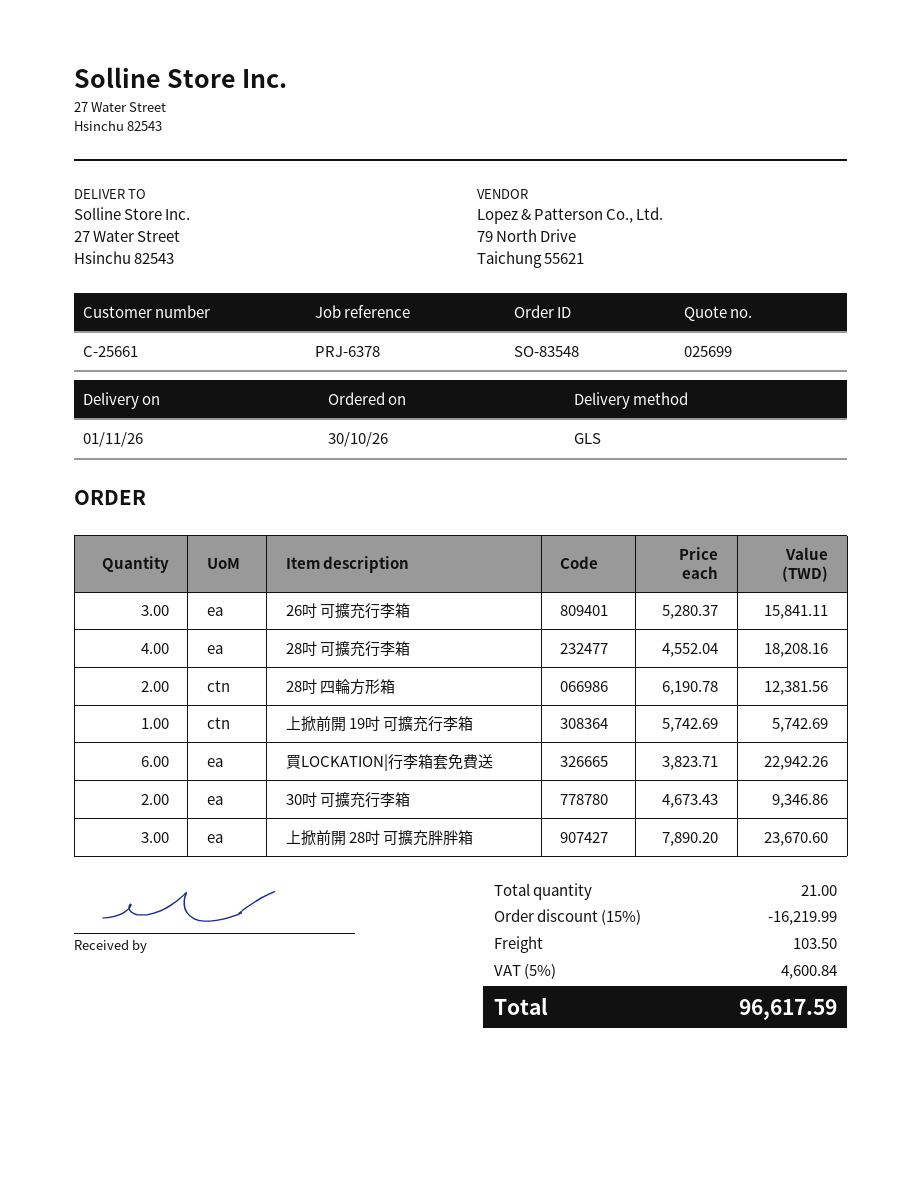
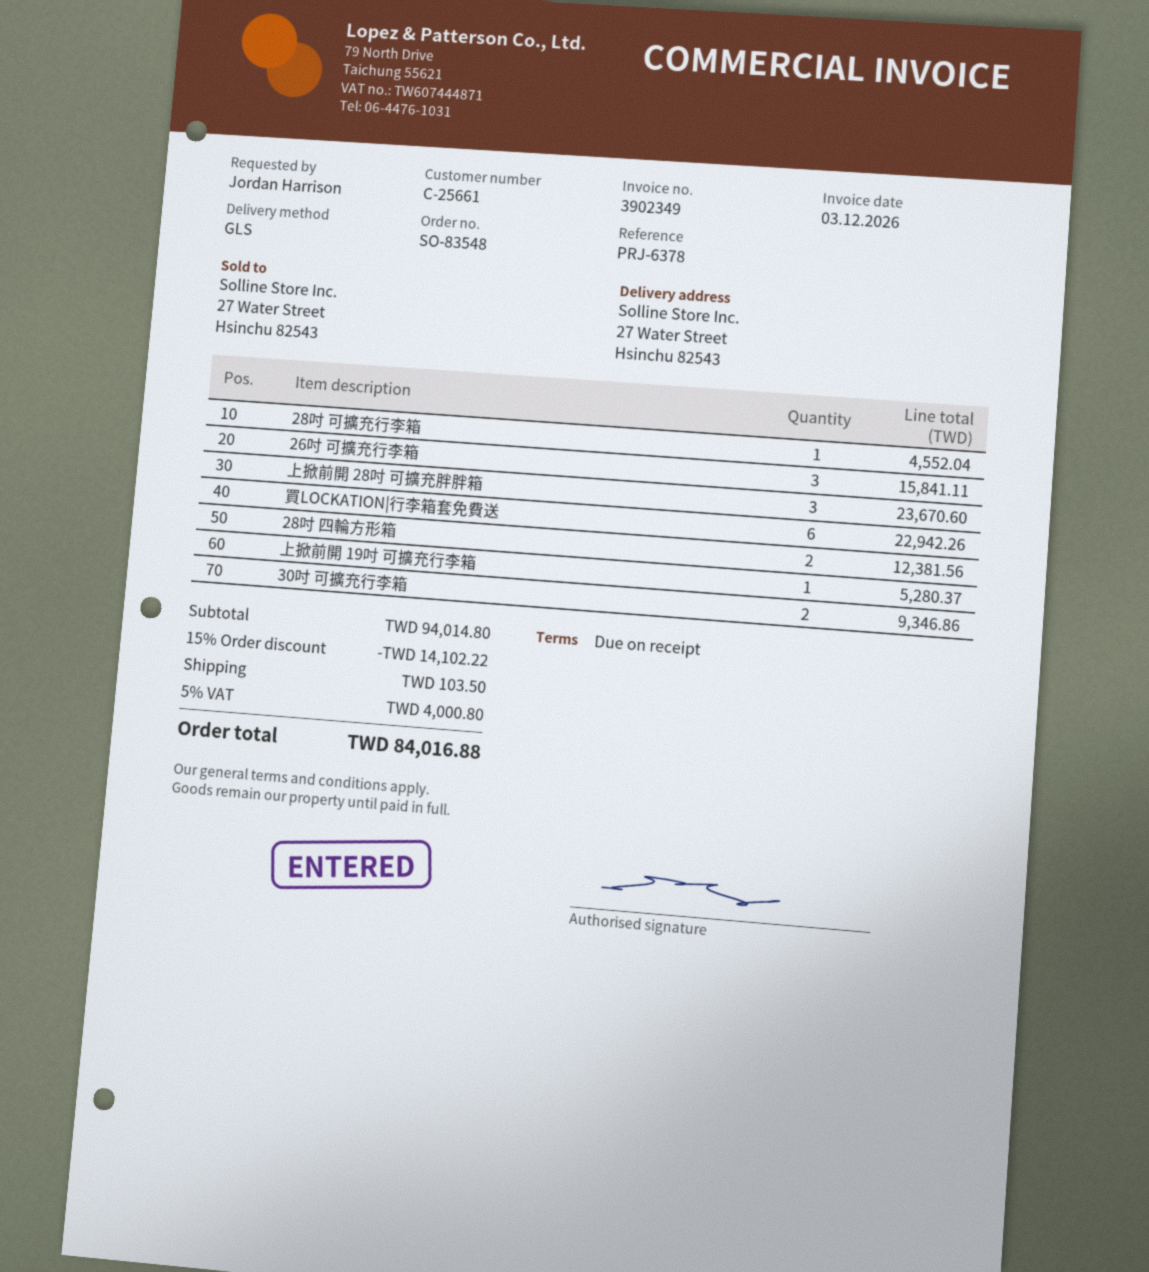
28吋 可擴充行李箱: 4 for 18208.16 -> 1 for 4552.04
上掀前開 19吋 可擴充行李箱: 1 for 5742.69 -> 1 for 5280.37
discount: 15% = 16219.99 -> 15% = 14102.22
tax: 5% = 4600.84 -> 5% = 4000.80
total: 96617.59 -> 84016.88

